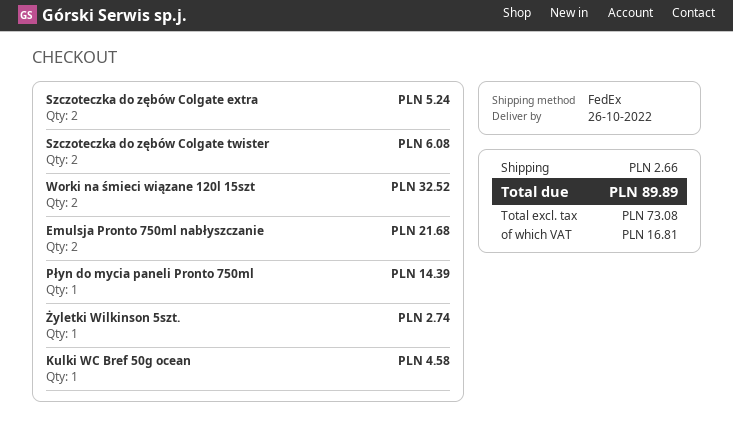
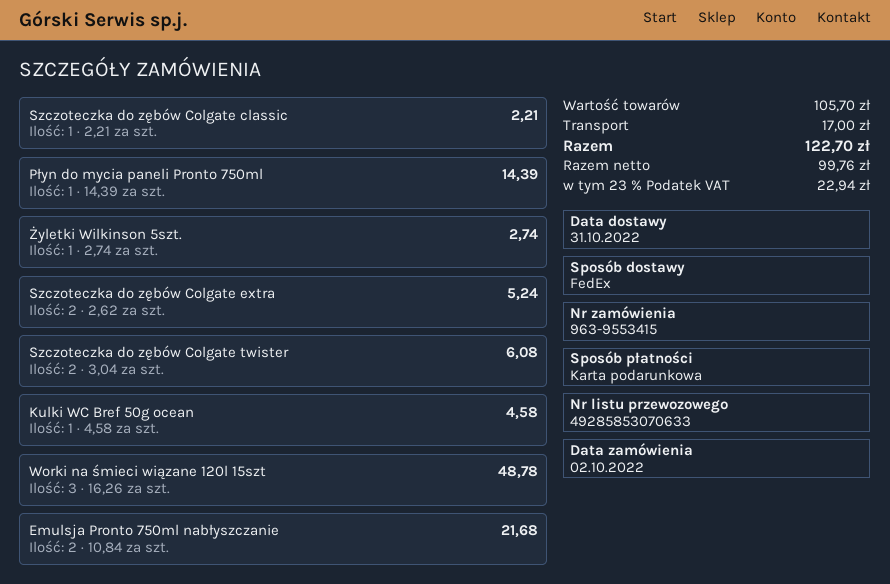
delivery date: 2022-10-26 -> 2022-10-31
Worki na śmieci wiązane 120l 15szt: 2 for 32.52 -> 3 for 48.78
Szczoteczka do zębów Colgate classic: none -> 1 for 2.21
shipping: 2.66 -> 17.00
net: 73.08 -> 99.76
tax: 16.81 -> 22.94
total: 89.89 -> 122.70

